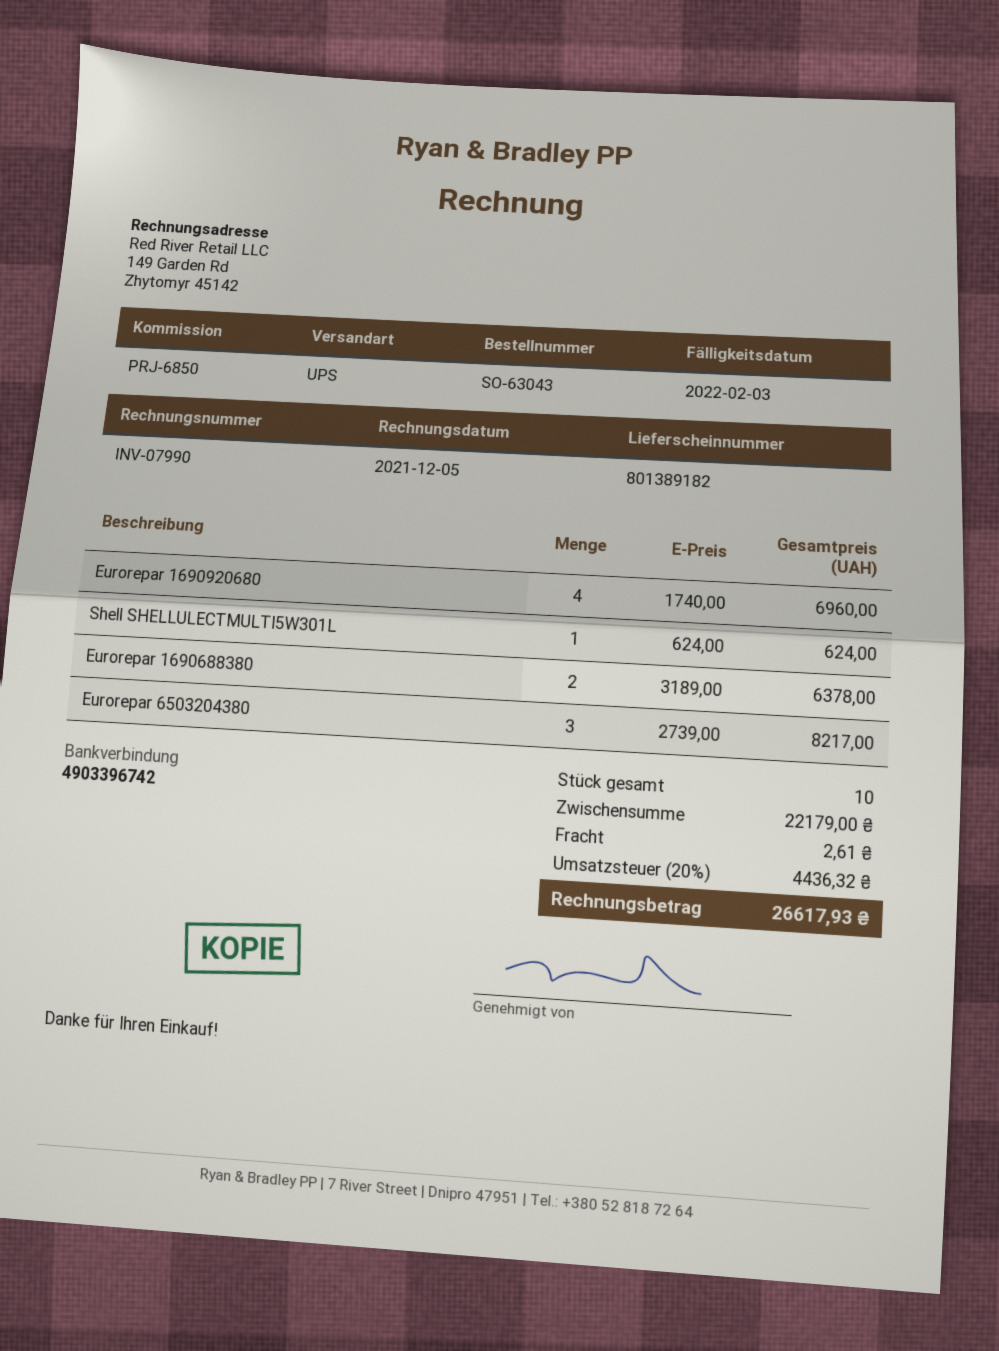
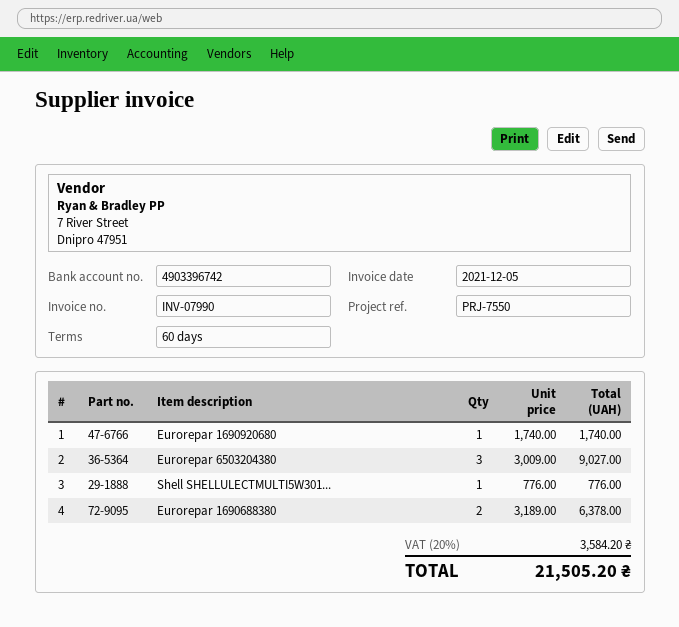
reference: PRJ-6850 -> PRJ-7550
Eurorepar 1690920680: 4 x 1740.00 = 6960.00 -> 1 x 1740.00 = 1740.00
Shell SHELLULECTMULTI5W301L: 1 x 624.00 = 624.00 -> 1 x 776.00 = 776.00
Eurorepar 6503204380: 3 x 2739.00 = 8217.00 -> 3 x 3009.00 = 9027.00
shipping: 2.61 -> none
tax: 20% = 4436.32 -> 20% = 3584.20
total: 26617.93 -> 21505.20

